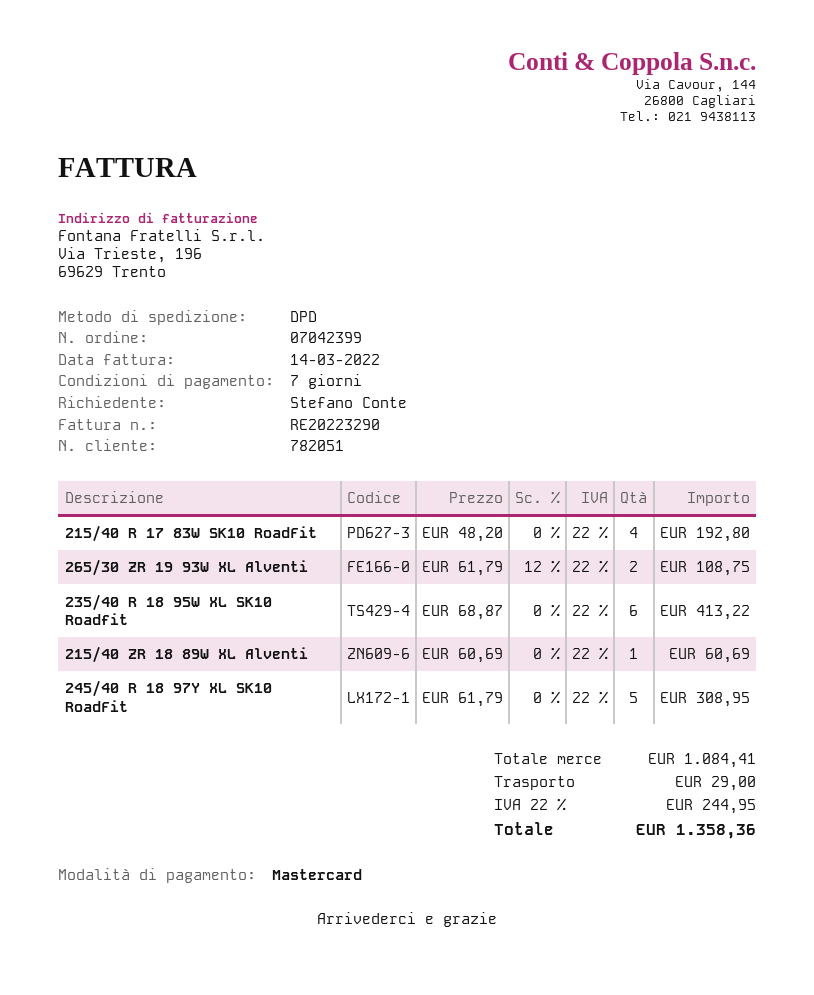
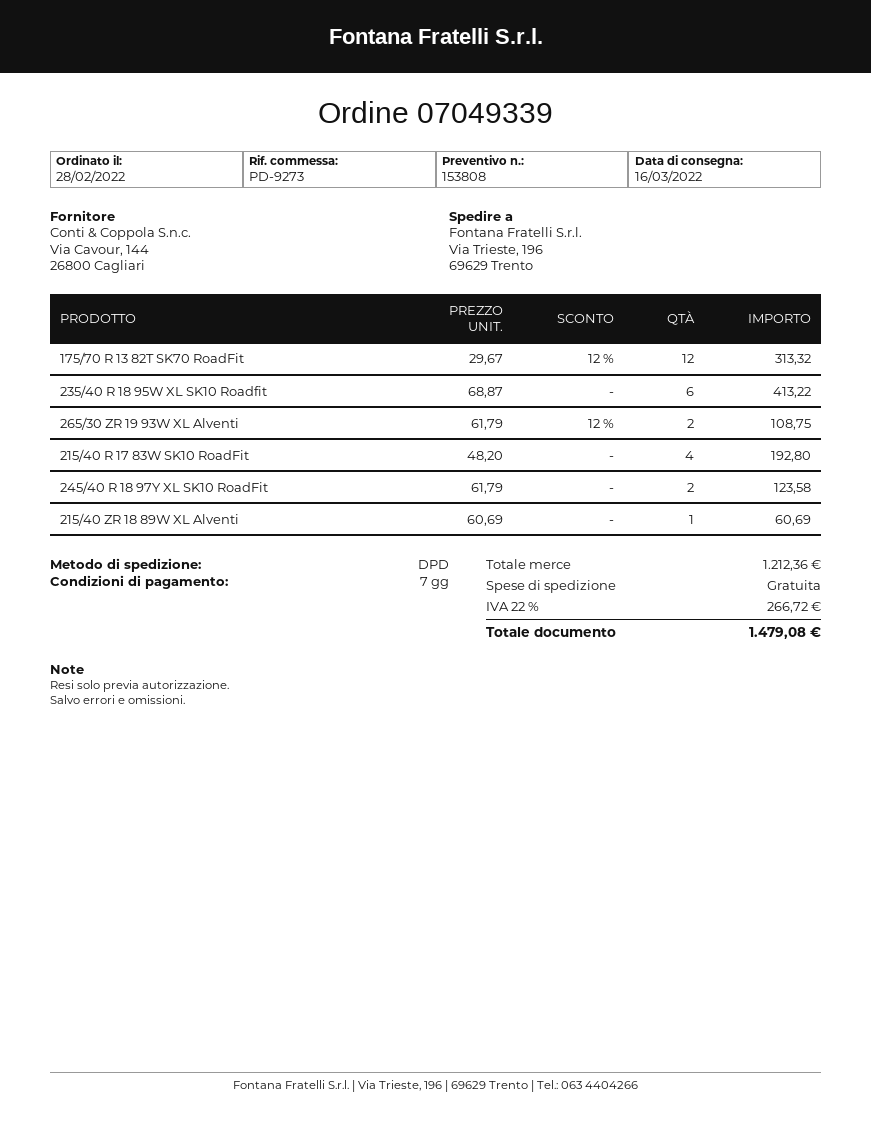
order number: 07042399 -> 07049339
245/40 R 18 97Y XL SK10 RoadFit: 5 x 61.79 = 308.95 -> 2 x 61.79 = 123.58
175/70 R 13 82T SK70 RoadFit: none -> 12 x 29.67 - 12% = 313.32
subtotal: 1084.41 -> 1212.36
shipping: 29.00 -> 0.00
tax: 22% = 244.95 -> 22% = 266.72
total: 1358.36 -> 1479.08

